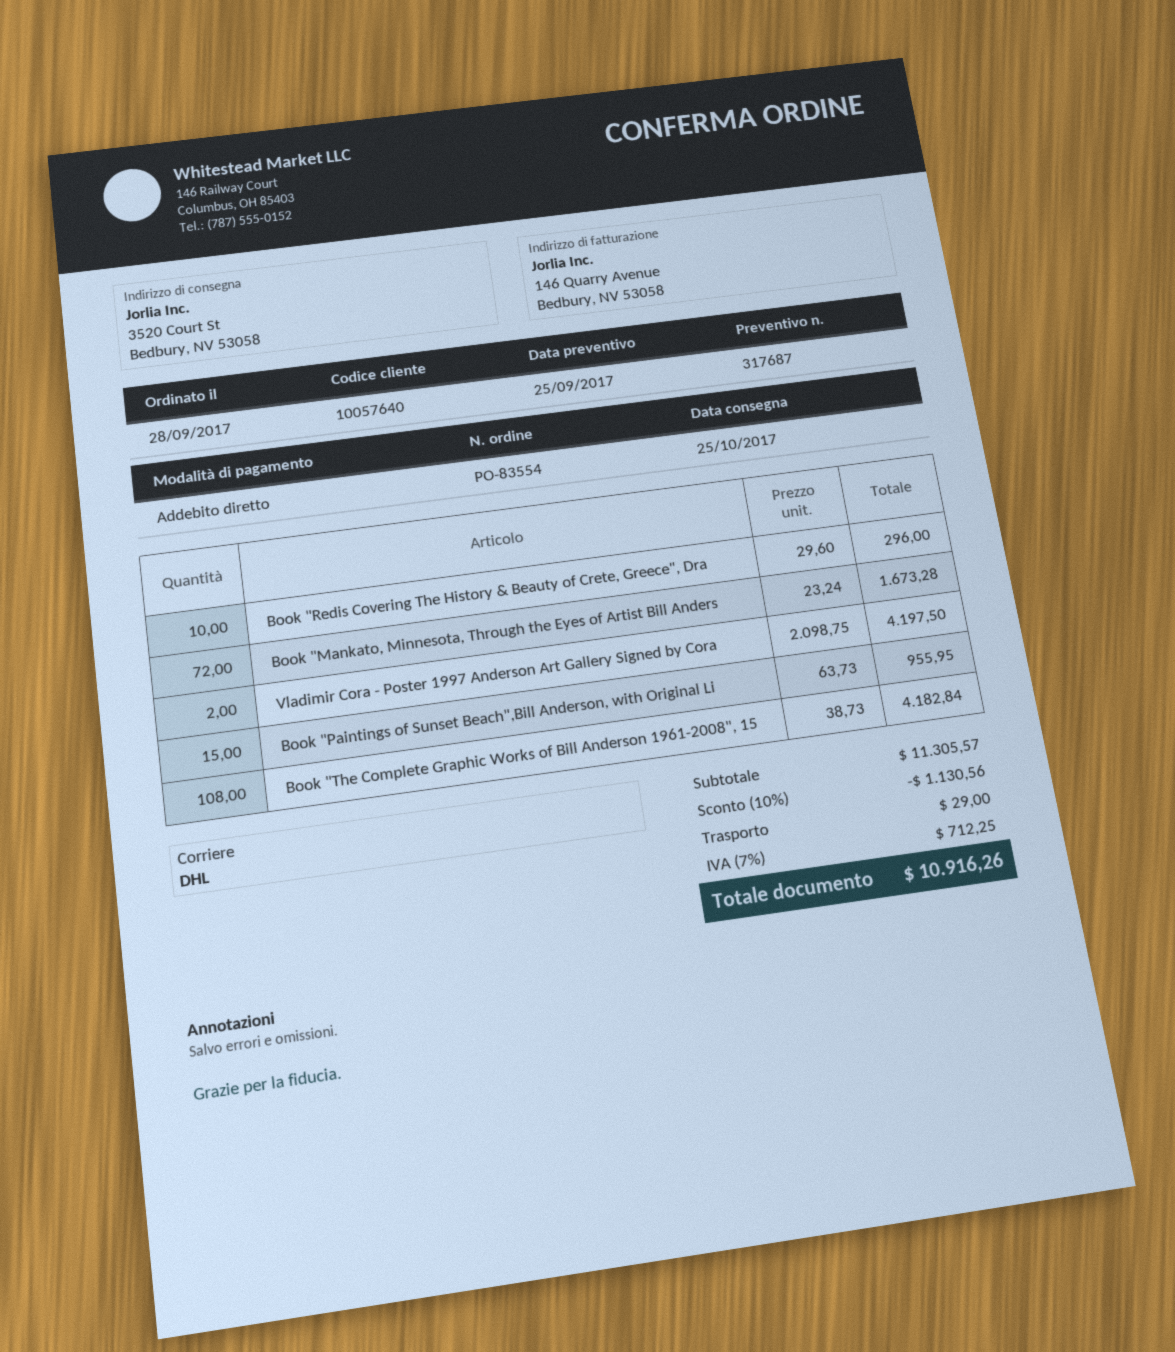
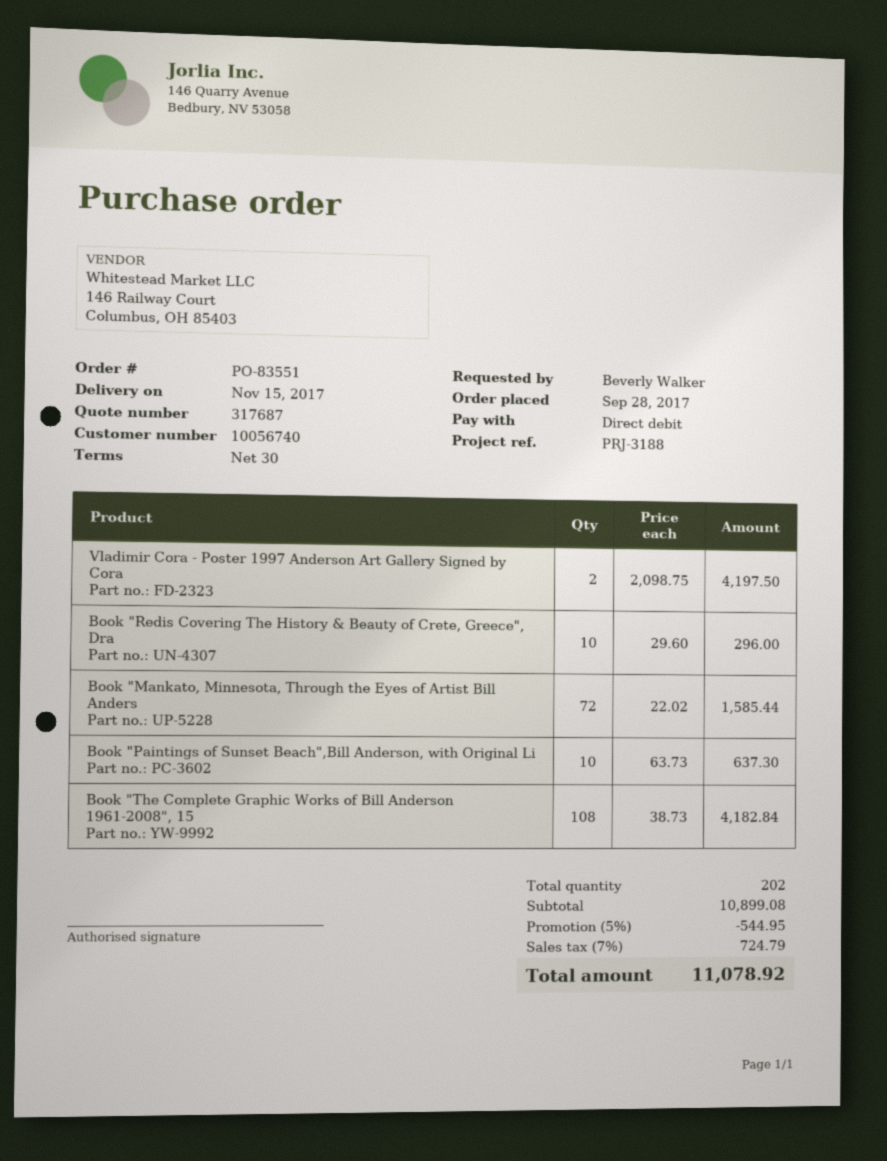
order number: PO-83554 -> PO-83551
delivery date: 2017-10-25 -> 2017-11-15
customer number: 10057640 -> 10056740
Book "Mankato, Minnesota, Through the Eyes of Artist Bill Anders: 72 x 23.24 = 1673.28 -> 72 x 22.02 = 1585.44
Book "Paintings of Sunset Beach",Bill Anderson, with Original Li: 15 x 63.73 = 955.95 -> 10 x 63.73 = 637.30
subtotal: 11305.57 -> 10899.08
discount: 10% = 1130.56 -> 5% = 544.95
shipping: 29.00 -> none
tax: 7% = 712.25 -> 7% = 724.79
total: 10916.26 -> 11078.92

